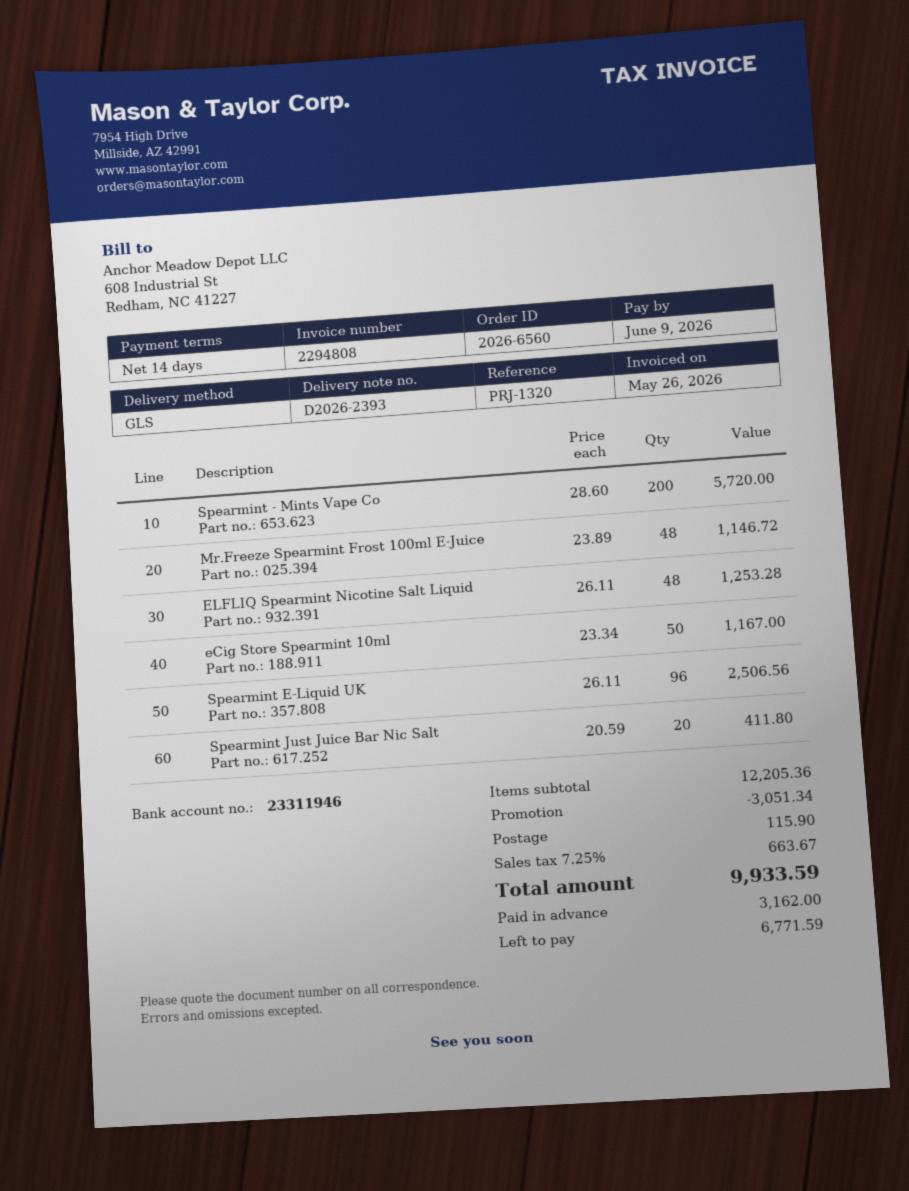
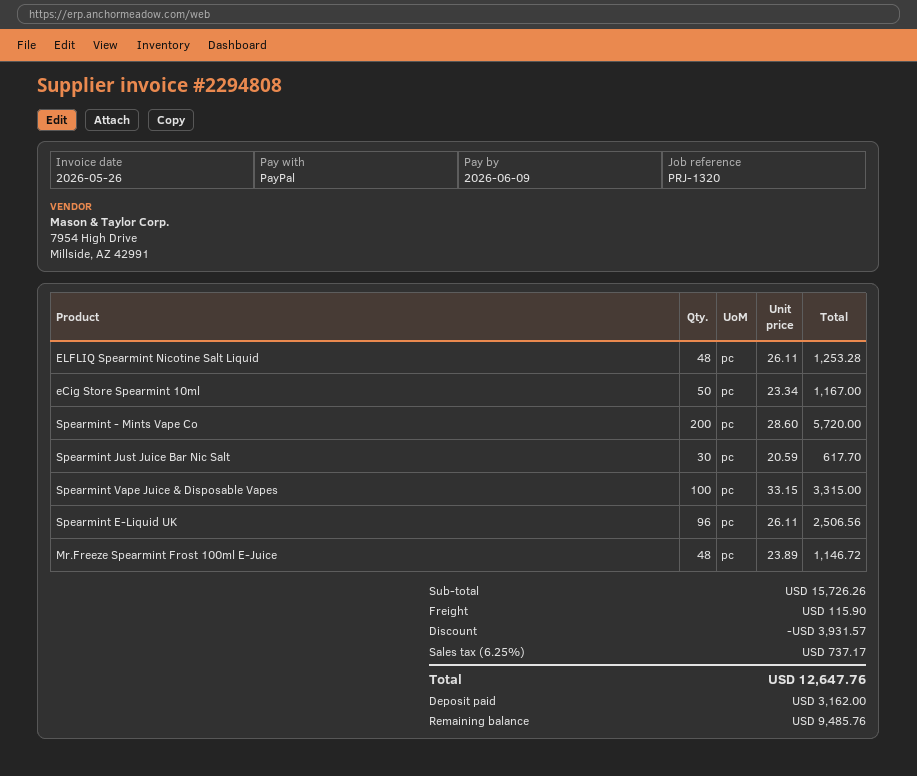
Spearmint Just Juice Bar Nic Salt: 20 x 20.59 = 411.80 -> 30 x 20.59 = 617.70
Spearmint Vape Juice & Disposable Vapes: none -> 100 x 33.15 = 3315.00
subtotal: 12205.36 -> 15726.26
discount: 3051.34 -> 3931.57
tax: 7.25% = 663.67 -> 6.25% = 737.17
total: 9933.59 -> 12647.76
balance: 6771.59 -> 9485.76

